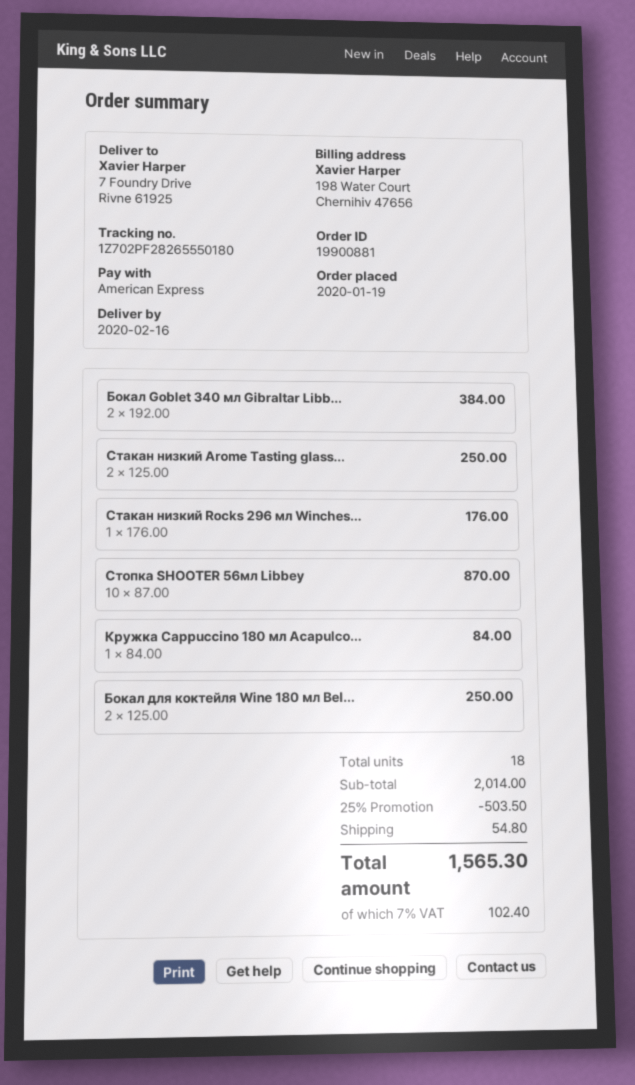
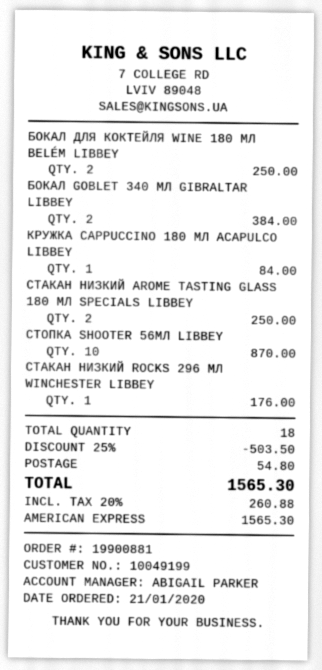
order date: 2020-01-19 -> 2020-01-21
tax: 7% = 102.40 -> 20% = 260.88

